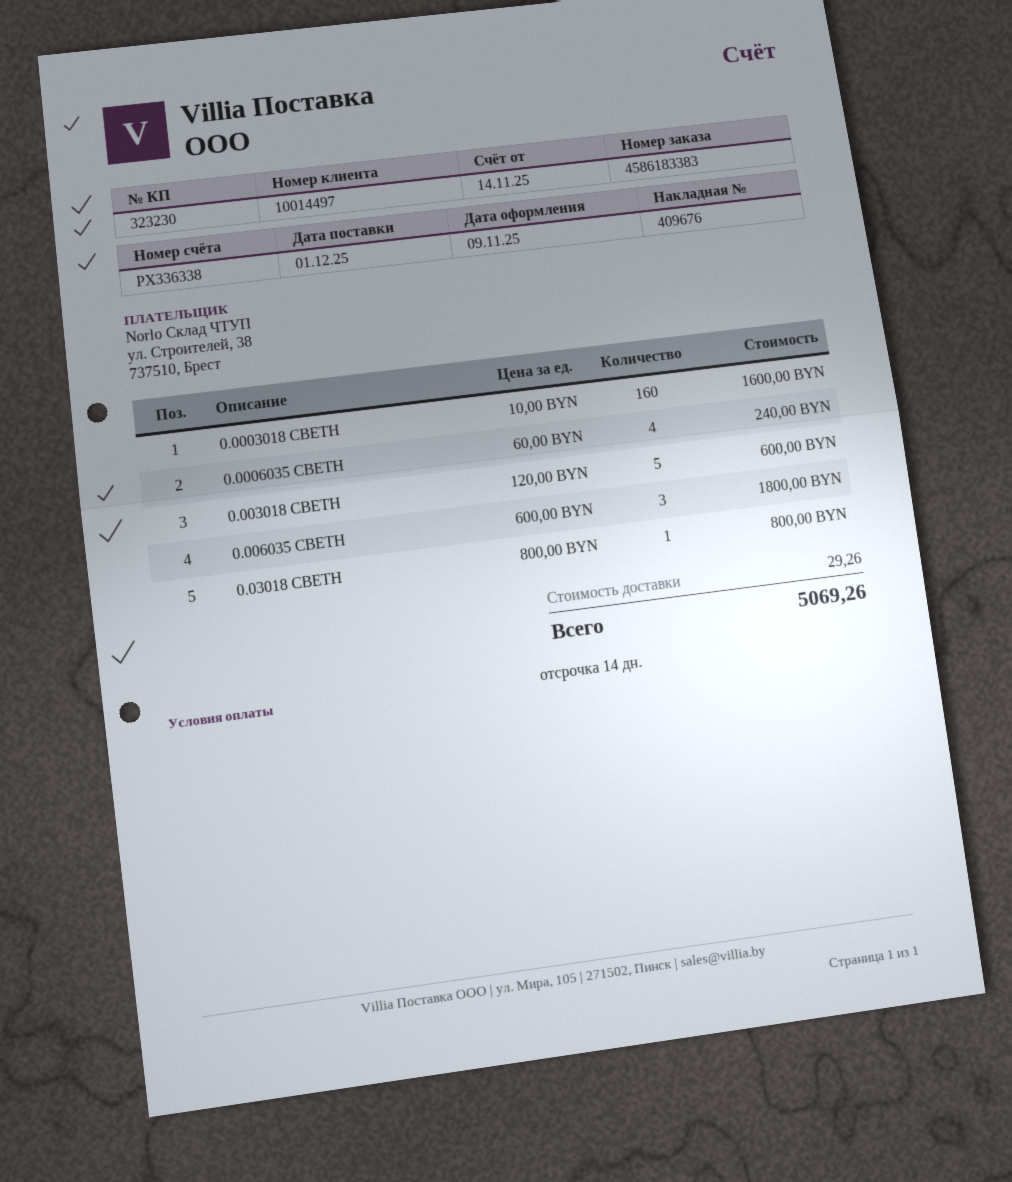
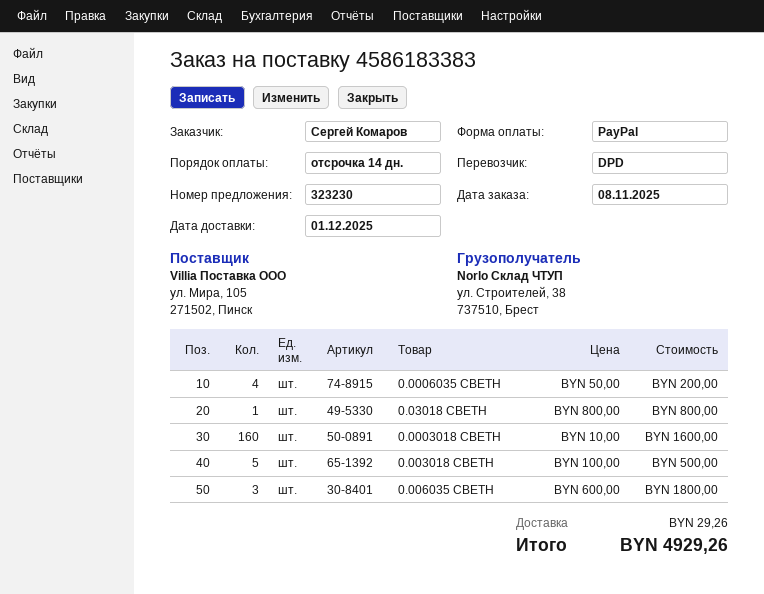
order date: 2025-11-09 -> 2025-11-08
0.0006035 CBETH: 4 x 60.00 = 240.00 -> 4 x 50.00 = 200.00
0.003018 CBETH: 5 x 120.00 = 600.00 -> 5 x 100.00 = 500.00
total: 5069.26 -> 4929.26

